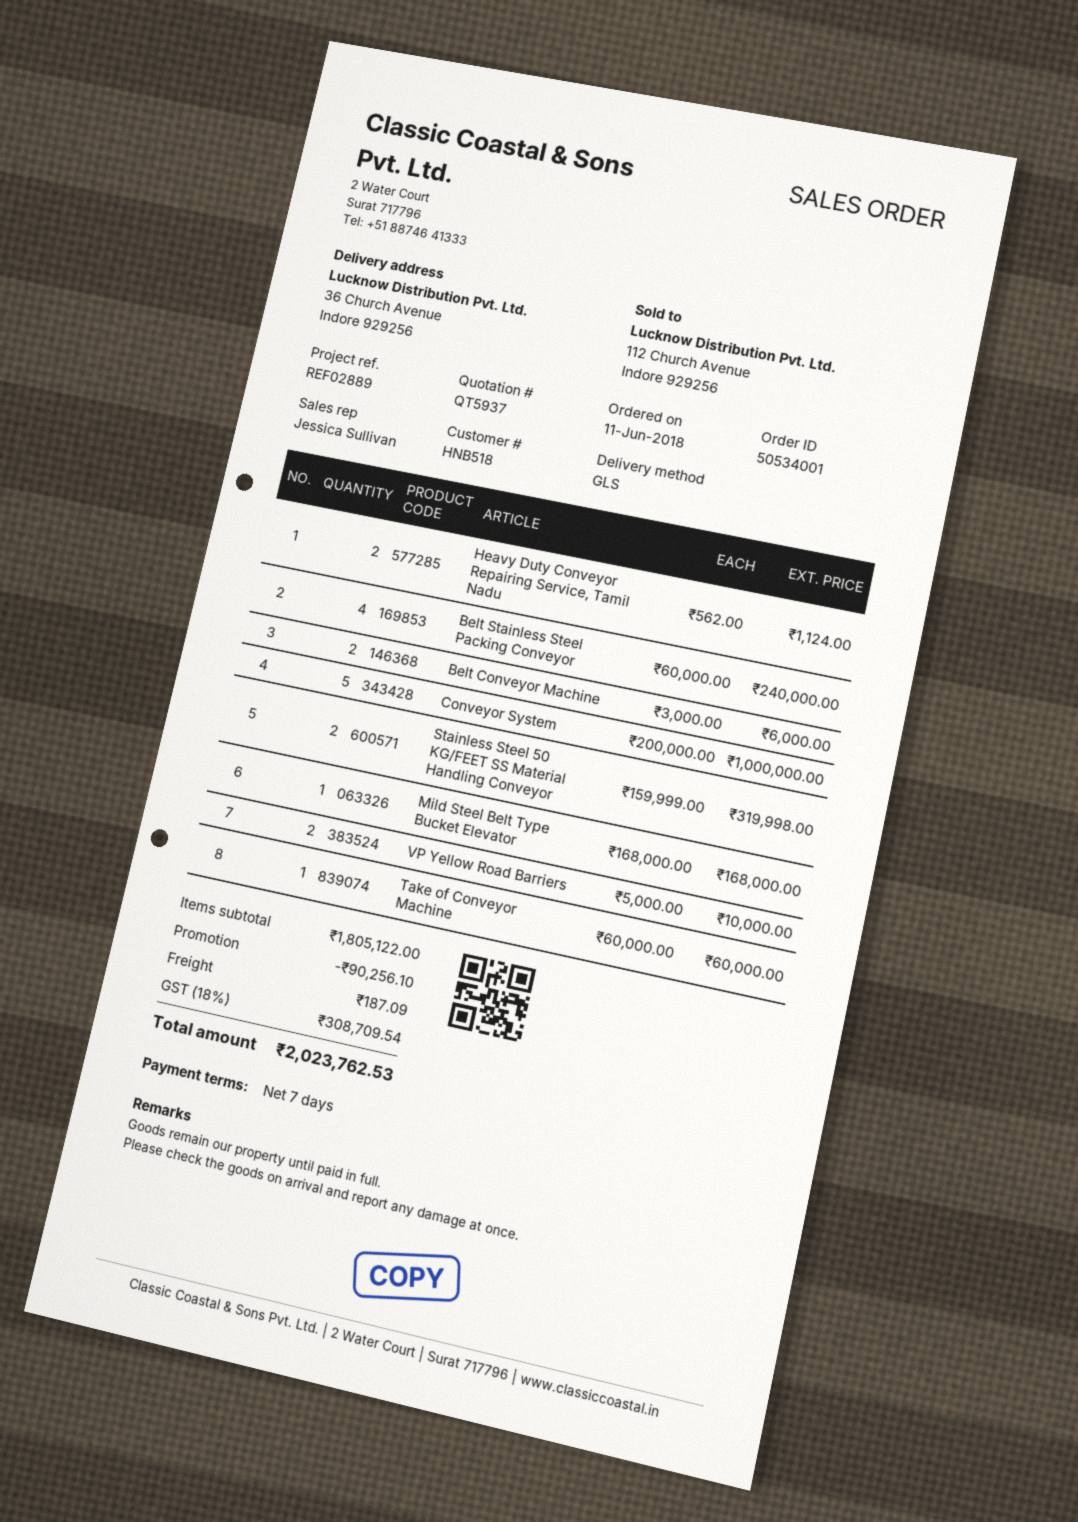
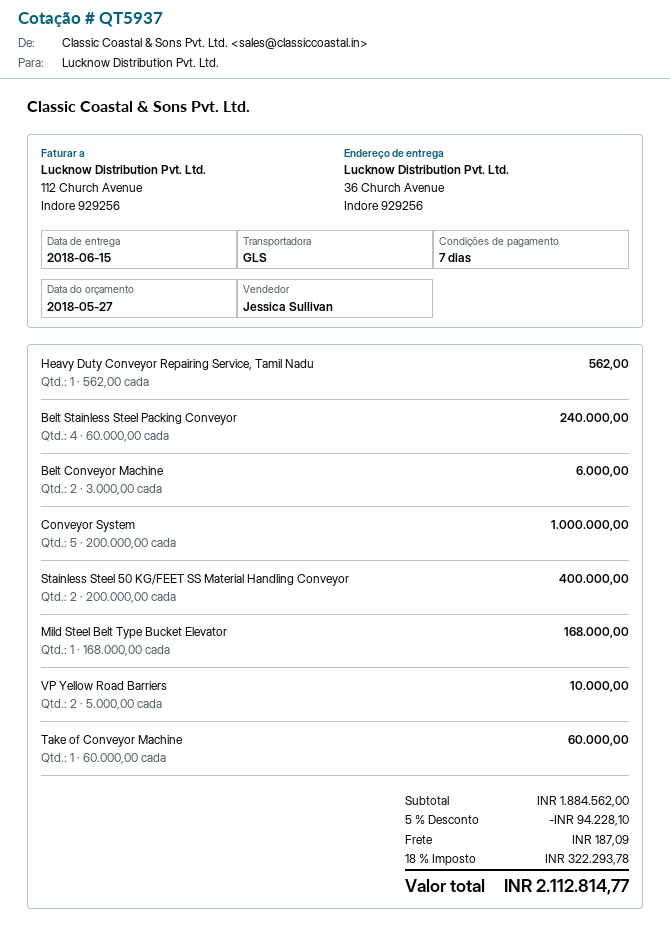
Heavy Duty Conveyor Repairing Service, Tamil Nadu: 2 x 562.00 = 1124.00 -> 1 x 562.00 = 562.00
Stainless Steel 50 KG/FEET SS Material Handling Conveyor: 2 x 159999.00 = 319998.00 -> 2 x 200000.00 = 400000.00
subtotal: 1805122.00 -> 1884562.00
discount: 90256.10 -> 94228.10
tax: 18% = 308709.54 -> 18% = 322293.78
total: 2023762.53 -> 2112814.77

